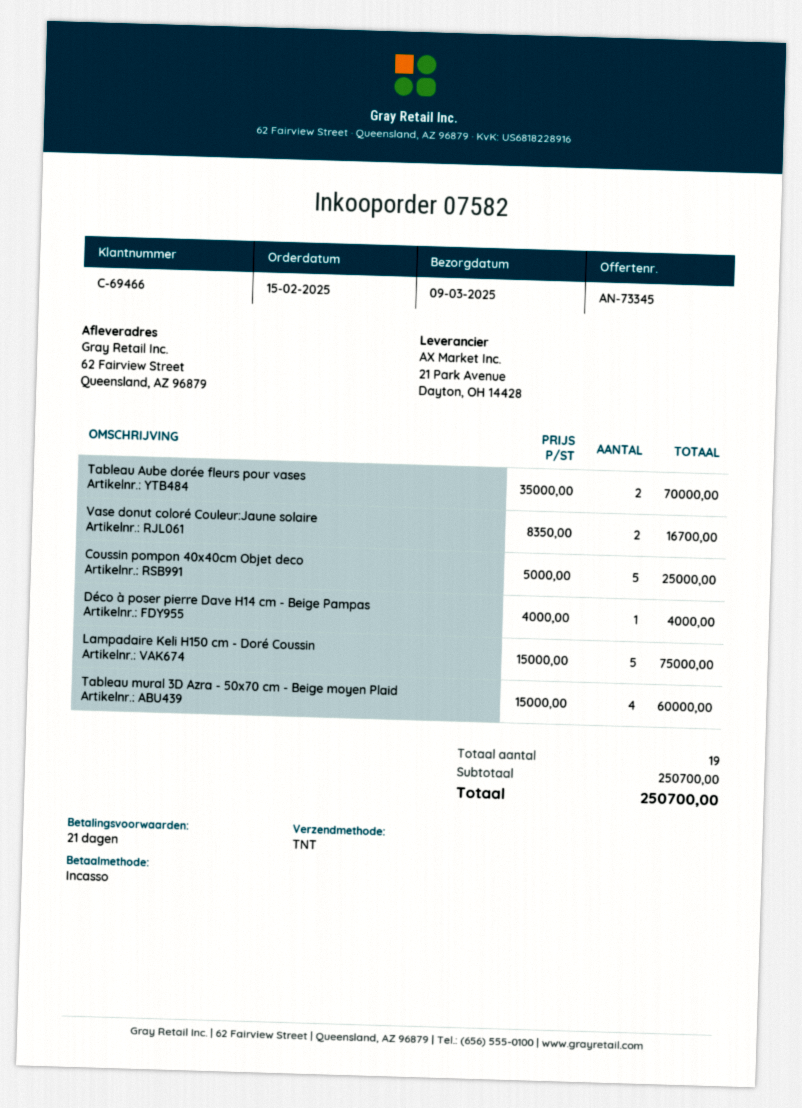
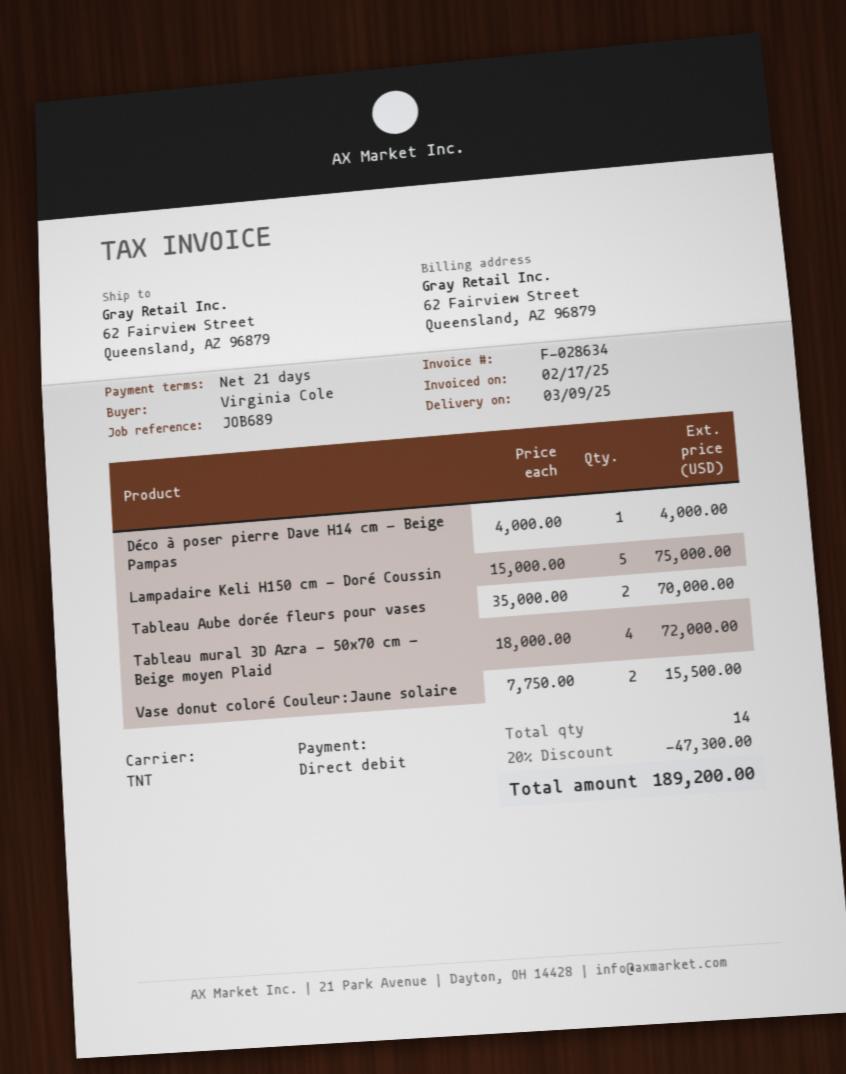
Vase donut coloré Couleur:Jaune solaire: 2 x 8350.00 = 16700.00 -> 2 x 7750.00 = 15500.00
Coussin pompon 40x40cm Objet deco: 5 x 5000.00 = 25000.00 -> none
Tableau mural 3D Azra - 50x70 cm - Beige moyen Plaid: 4 x 15000.00 = 60000.00 -> 4 x 18000.00 = 72000.00
total quantity: 19 -> 14
discount: none -> 20% = 47300.00
total: 250700.00 -> 189200.00

